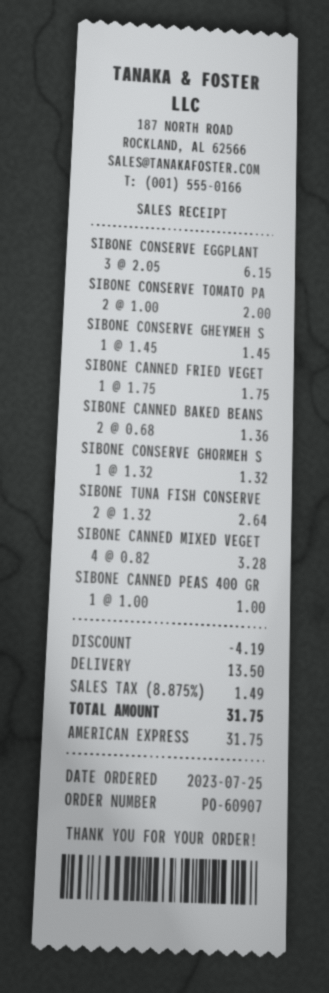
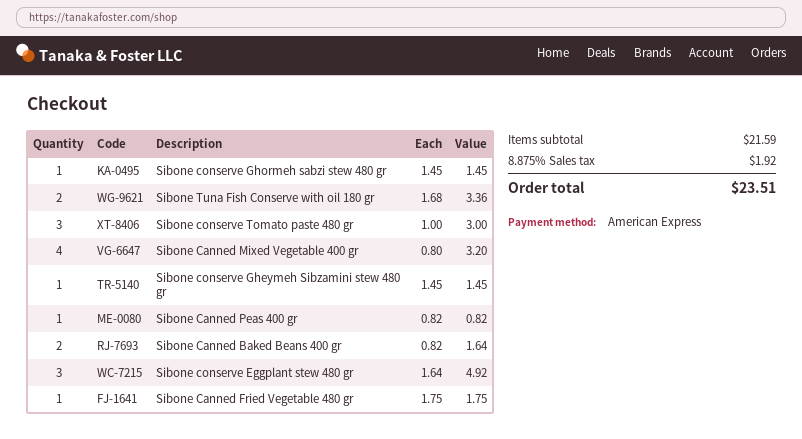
SIBONE CONSERVE EGGPLANT: 3 x 2.05 = 6.15 -> 3 x 1.64 = 4.92
SIBONE CONSERVE TOMATO PA: 2 x 1.00 = 2.00 -> 3 x 1.00 = 3.00
SIBONE CANNED BAKED BEANS: 2 x 0.68 = 1.36 -> 2 x 0.82 = 1.64
SIBONE CONSERVE GHORMEH S: 1 x 1.32 = 1.32 -> 1 x 1.45 = 1.45
SIBONE TUNA FISH CONSERVE: 2 x 1.32 = 2.64 -> 2 x 1.68 = 3.36
SIBONE CANNED MIXED VEGET: 4 x 0.82 = 3.28 -> 4 x 0.80 = 3.20
SIBONE CANNED PEAS 400 GR: 1 x 1.00 = 1.00 -> 1 x 0.82 = 0.82
discount: 4.19 -> none
shipping: 13.50 -> none
tax: 8.875% = 1.49 -> 8.875% = 1.92
total: 31.75 -> 23.51

